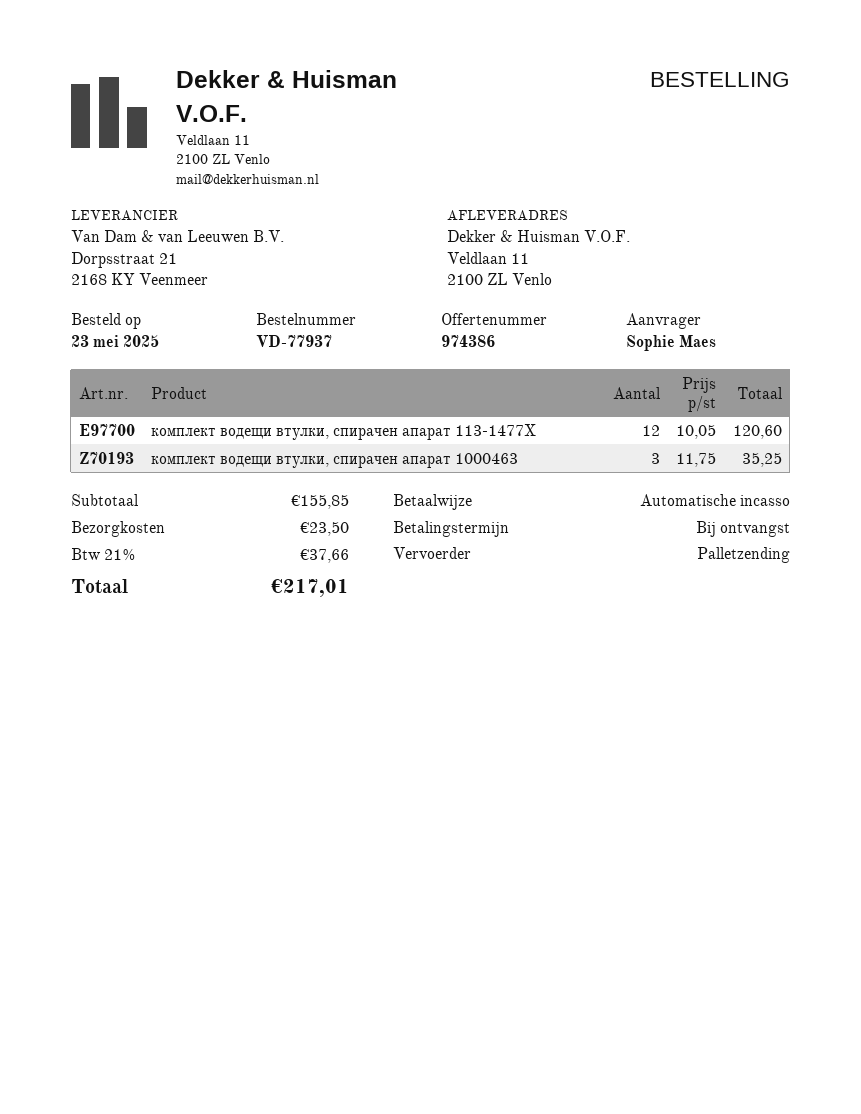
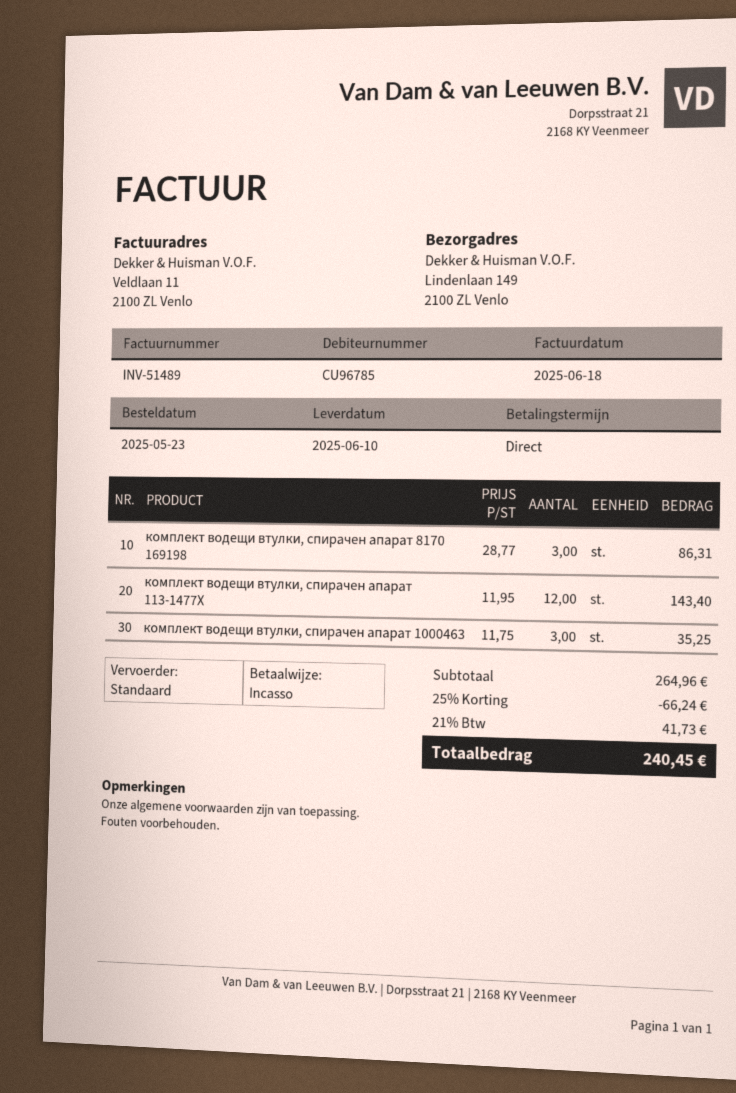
shipping method: pallet freight -> standard
ship to: Veldlaan 11, 2100 ZL Venlo -> Lindenlaan 149, 2100 ZL Venlo
комплект водещи втулки, спирачен апарат 113-1477X: 12 x 10.05 = 120.60 -> 12 x 11.95 = 143.40
комплект водещи втулки, спирачен апарат 8170 169198: none -> 3 x 28.77 = 86.31
subtotal: 155.85 -> 264.96
discount: none -> 25% = 66.24
shipping: 23.50 -> none
tax: 21% = 37.66 -> 21% = 41.73
total: 217.01 -> 240.45

